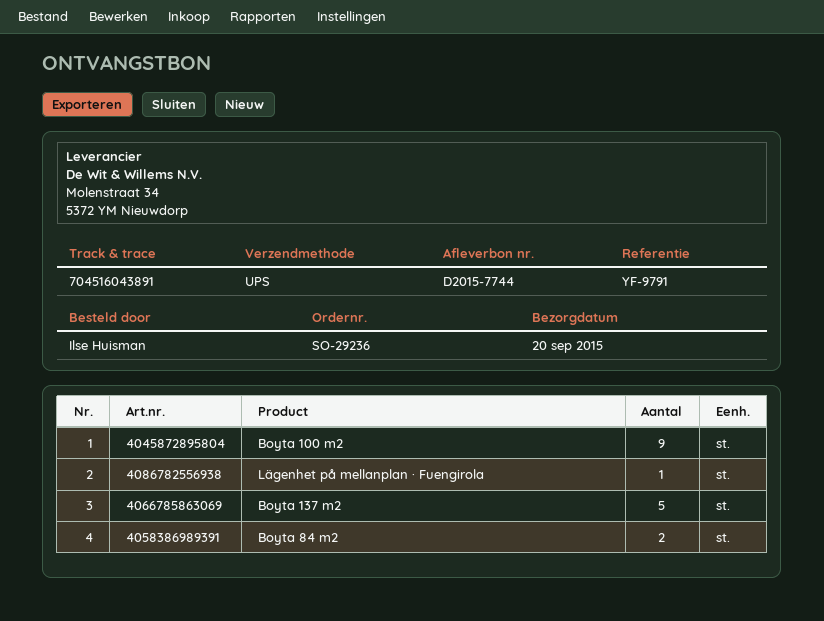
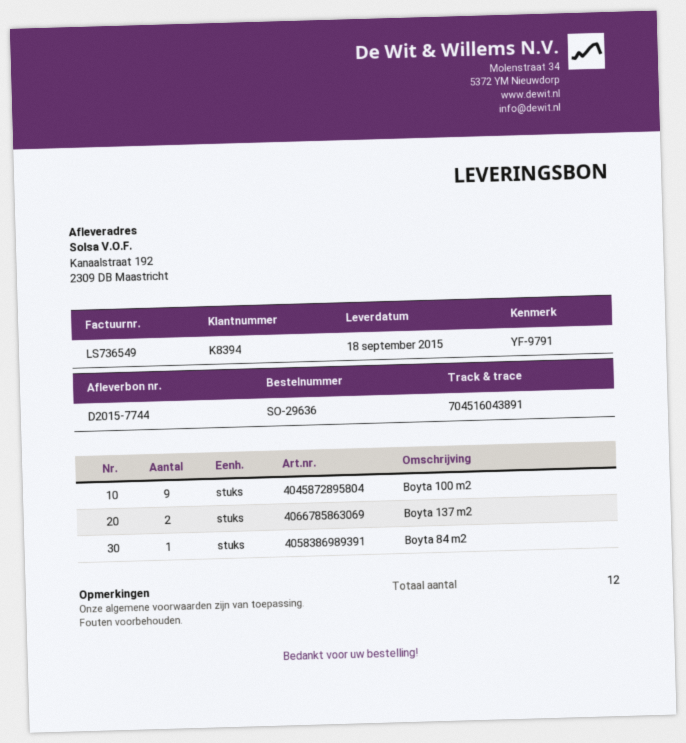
order number: SO-29236 -> SO-29636
delivery date: 2015-09-20 -> 2015-09-18
Lägenhet på mellanplan · Fuengirola: 1 -> none
Boyta 137 m2: 5 -> 2
Boyta 84 m2: 2 -> 1

